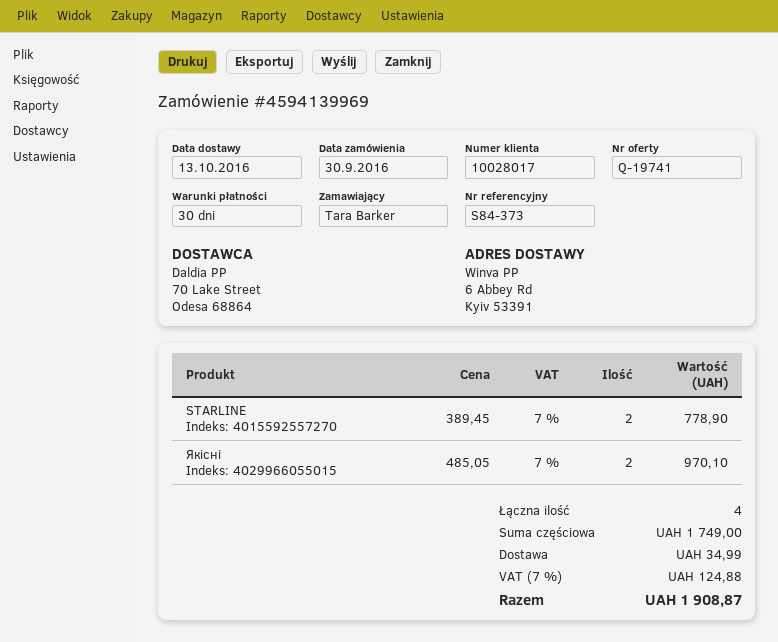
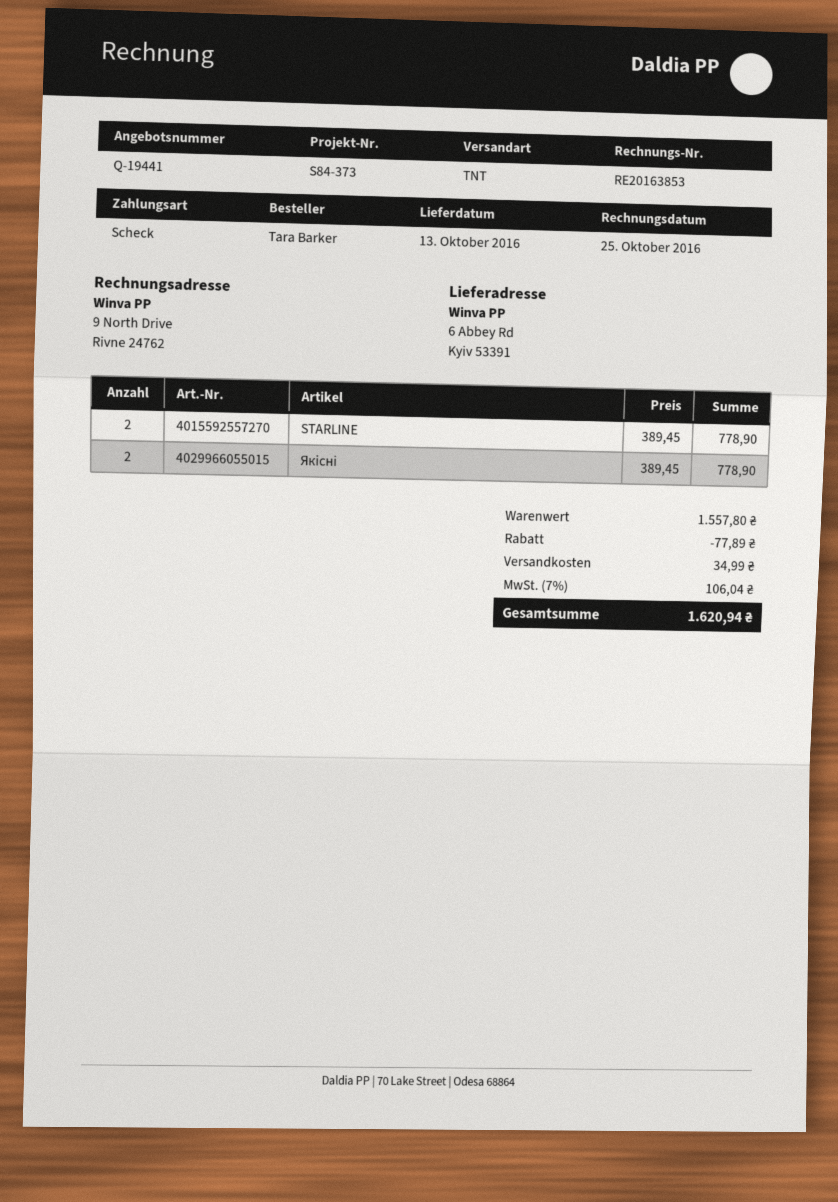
quote number: Q-19741 -> Q-19441
Якісні: 2 x 485.05 = 970.10 -> 2 x 389.45 = 778.90
subtotal: 1749.00 -> 1557.80
discount: none -> 77.89
tax: 7% = 124.88 -> 7% = 106.04
total: 1908.87 -> 1620.94

